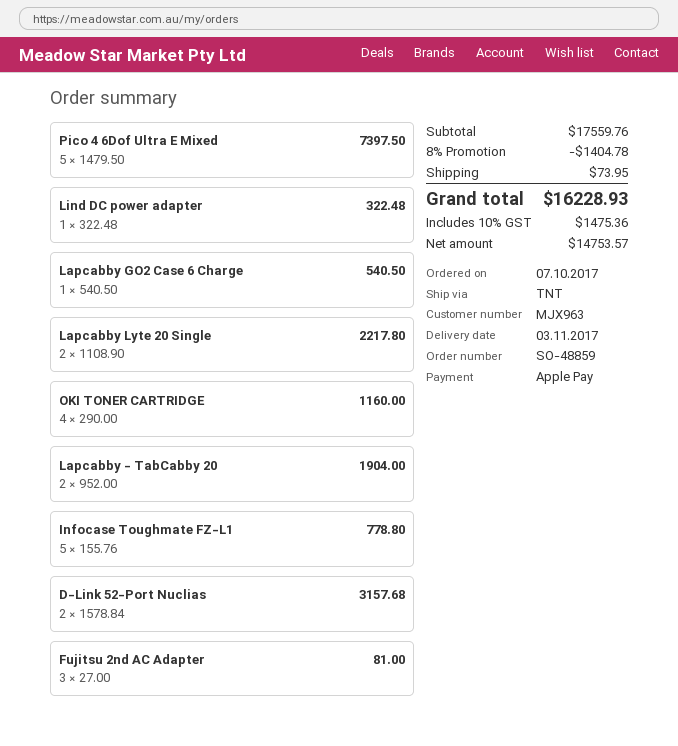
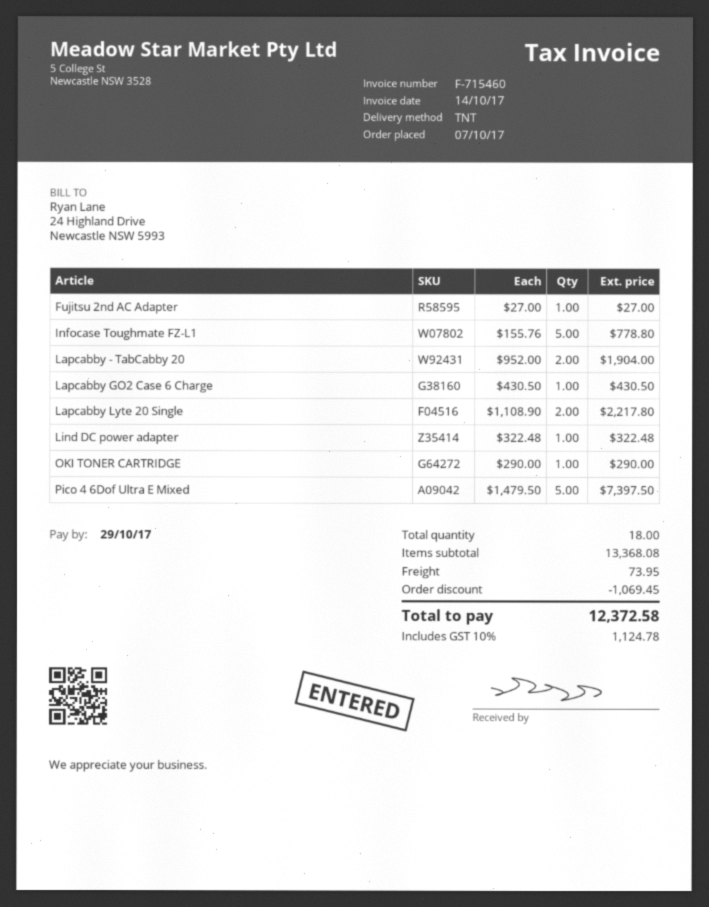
Lapcabby GO2 Case 6 Charge: 1 x 540.50 = 540.50 -> 1 x 430.50 = 430.50
OKI TONER CARTRIDGE: 4 x 290.00 = 1160.00 -> 1 x 290.00 = 290.00
D-Link 52-Port Nuclias: 2 x 1578.84 = 3157.68 -> none
Fujitsu 2nd AC Adapter: 3 x 27.00 = 81.00 -> 1 x 27.00 = 27.00
subtotal: 17559.76 -> 13368.08
discount: 1404.78 -> 1069.45
tax: 10% = 1475.36 -> 10% = 1124.78
total: 16228.93 -> 12372.58

